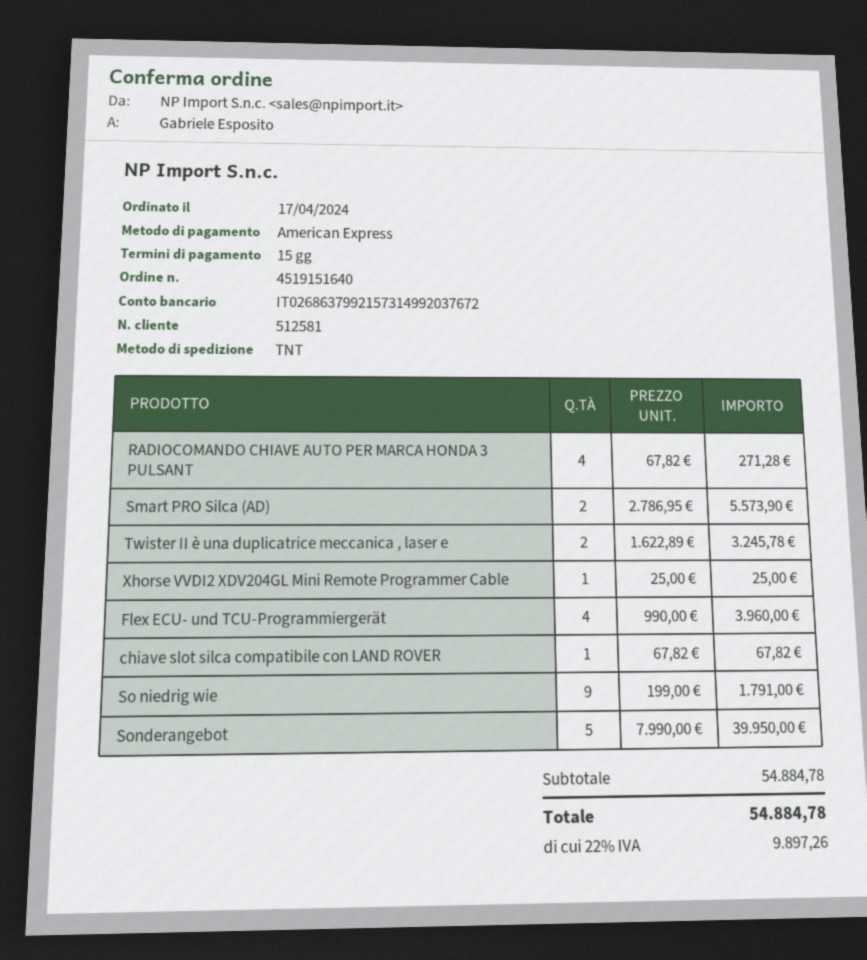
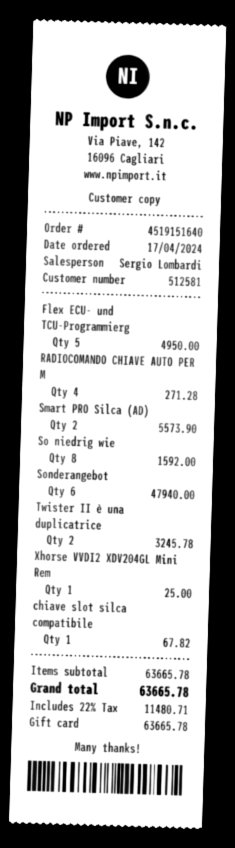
payment method: American Express -> gift card
Flex ECU- und TCU-Programmiergerät: 4 for 3960.00 -> 5 for 4950.00
So niedrig wie: 9 for 1791.00 -> 8 for 1592.00
Sonderangebot: 5 for 39950.00 -> 6 for 47940.00
subtotal: 54884.78 -> 63665.78
tax: 22% = 9897.26 -> 22% = 11480.71
total: 54884.78 -> 63665.78

